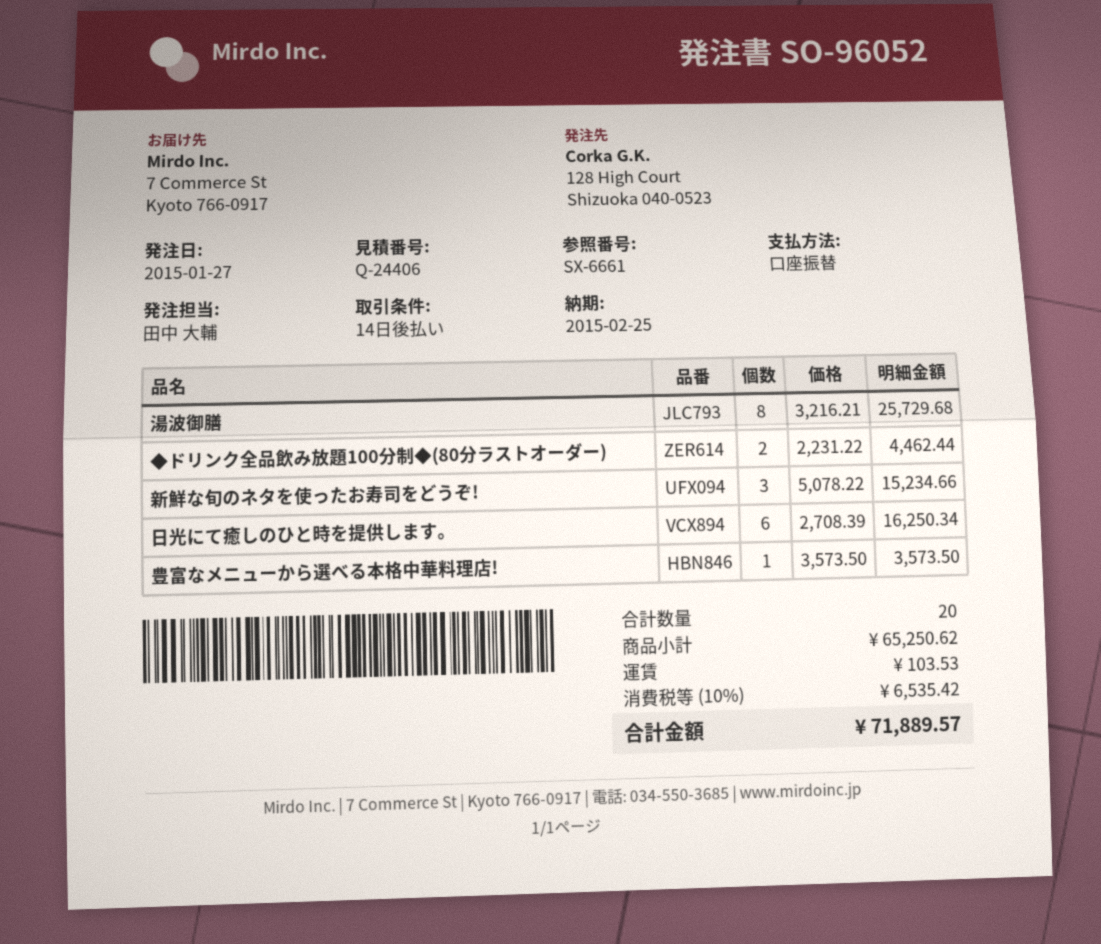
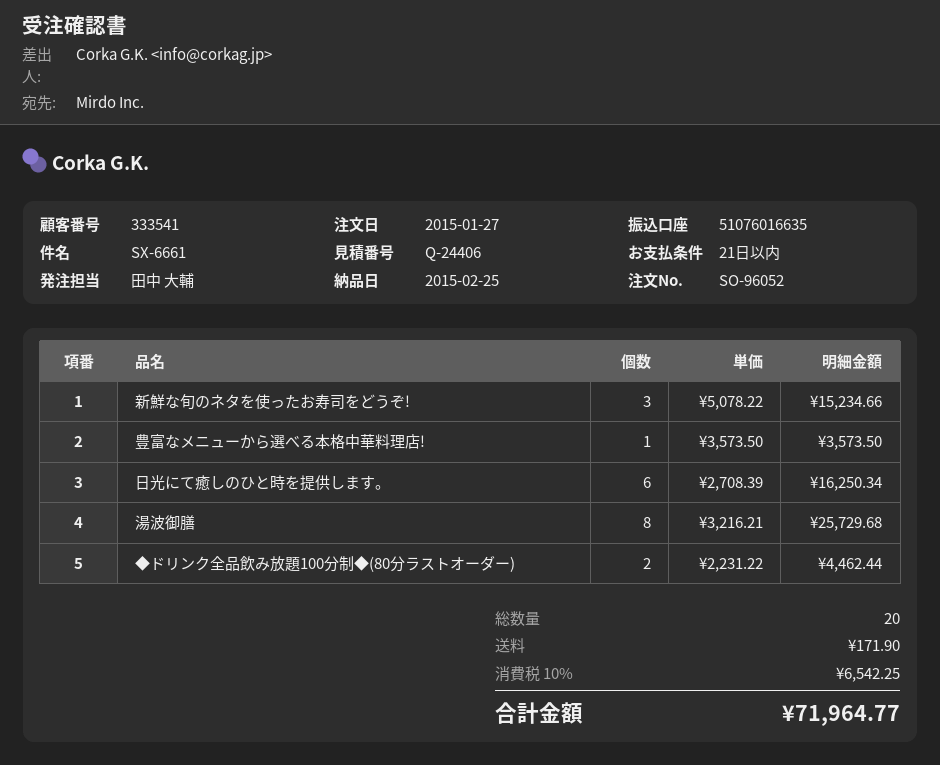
payment terms: 14 days -> 21 days
shipping: 103.53 -> 171.90
tax: 10% = 6535.42 -> 10% = 6542.25
total: 71889.57 -> 71964.77

